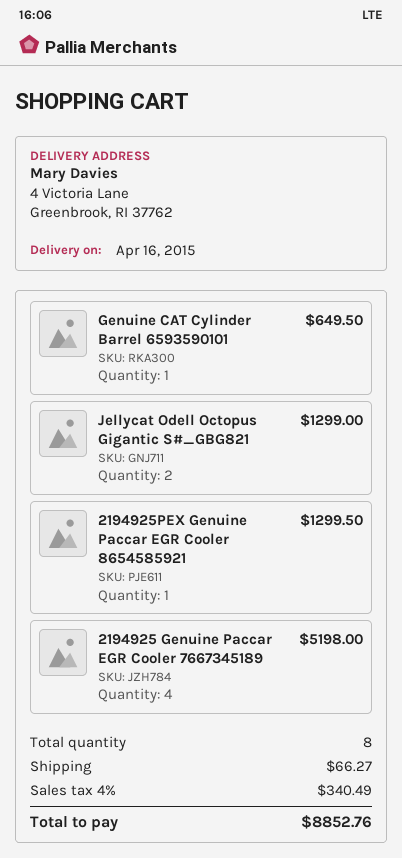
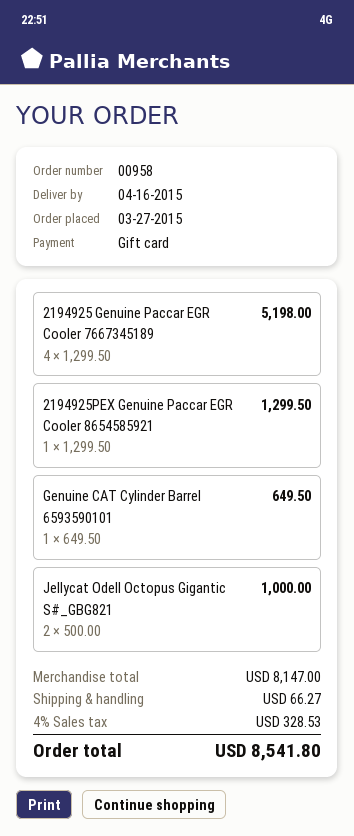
Jellycat Odell Octopus Gigantic S#_GBG821: 2 for 1299.00 -> 2 for 1000.00
tax: 4% = 340.49 -> 4% = 328.53
total: 8852.76 -> 8541.80

